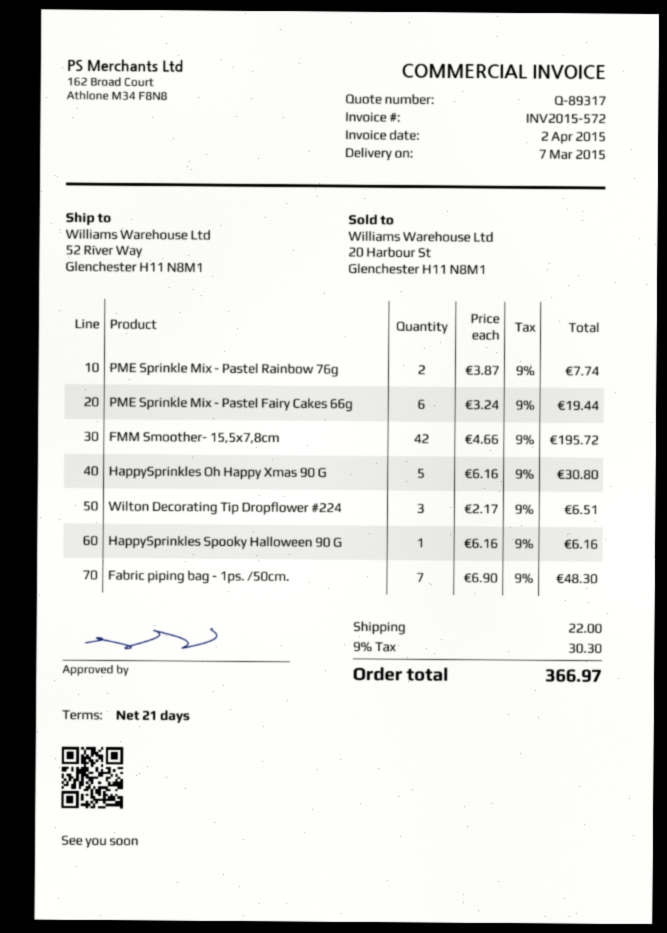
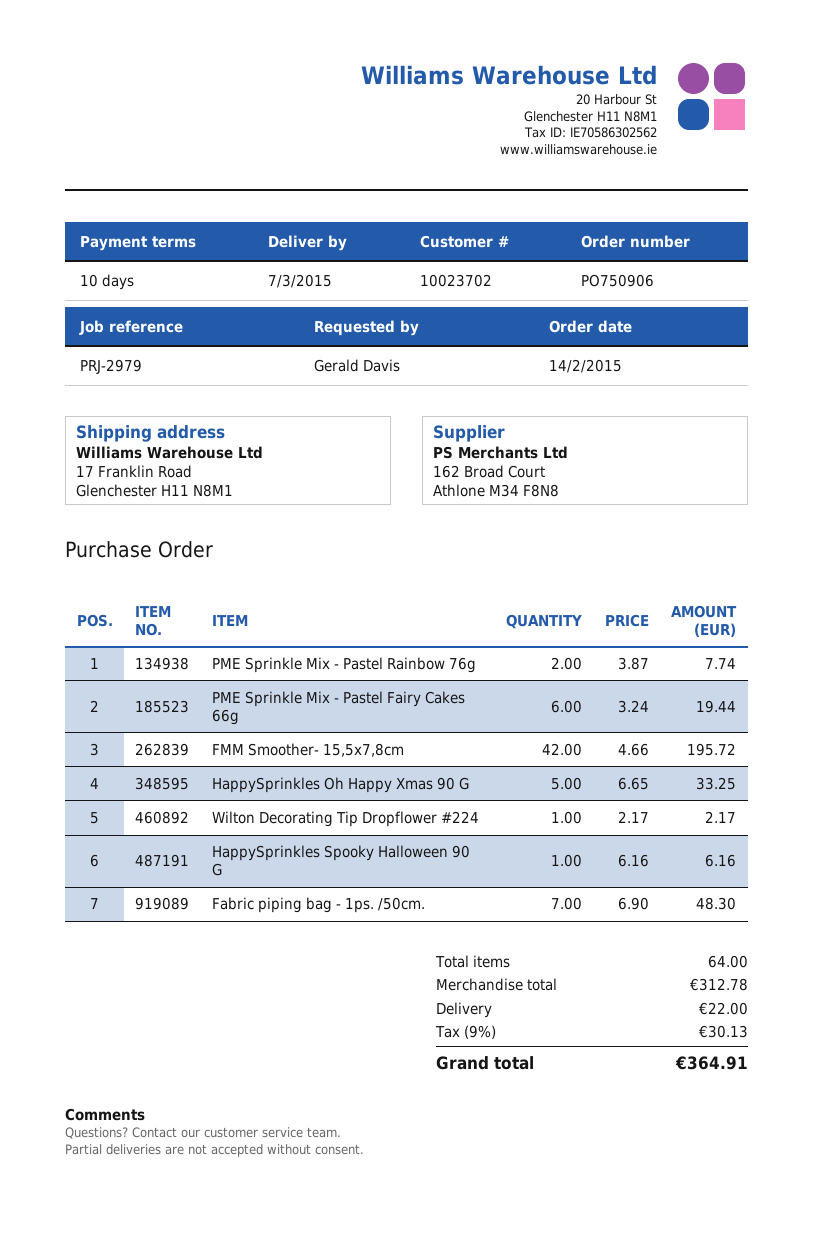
payment terms: 21 days -> 10 days
ship to: 52 River Way, Glenchester H11 N8M1 -> 17 Franklin Road, Glenchester H11 N8M1
HappySprinkles Oh Happy Xmas 90 G: 5 x 6.16 = 30.80 -> 5 x 6.65 = 33.25
Wilton Decorating Tip Dropflower #224: 3 x 2.17 = 6.51 -> 1 x 2.17 = 2.17
tax: 9% = 30.30 -> 9% = 30.13
total: 366.97 -> 364.91

